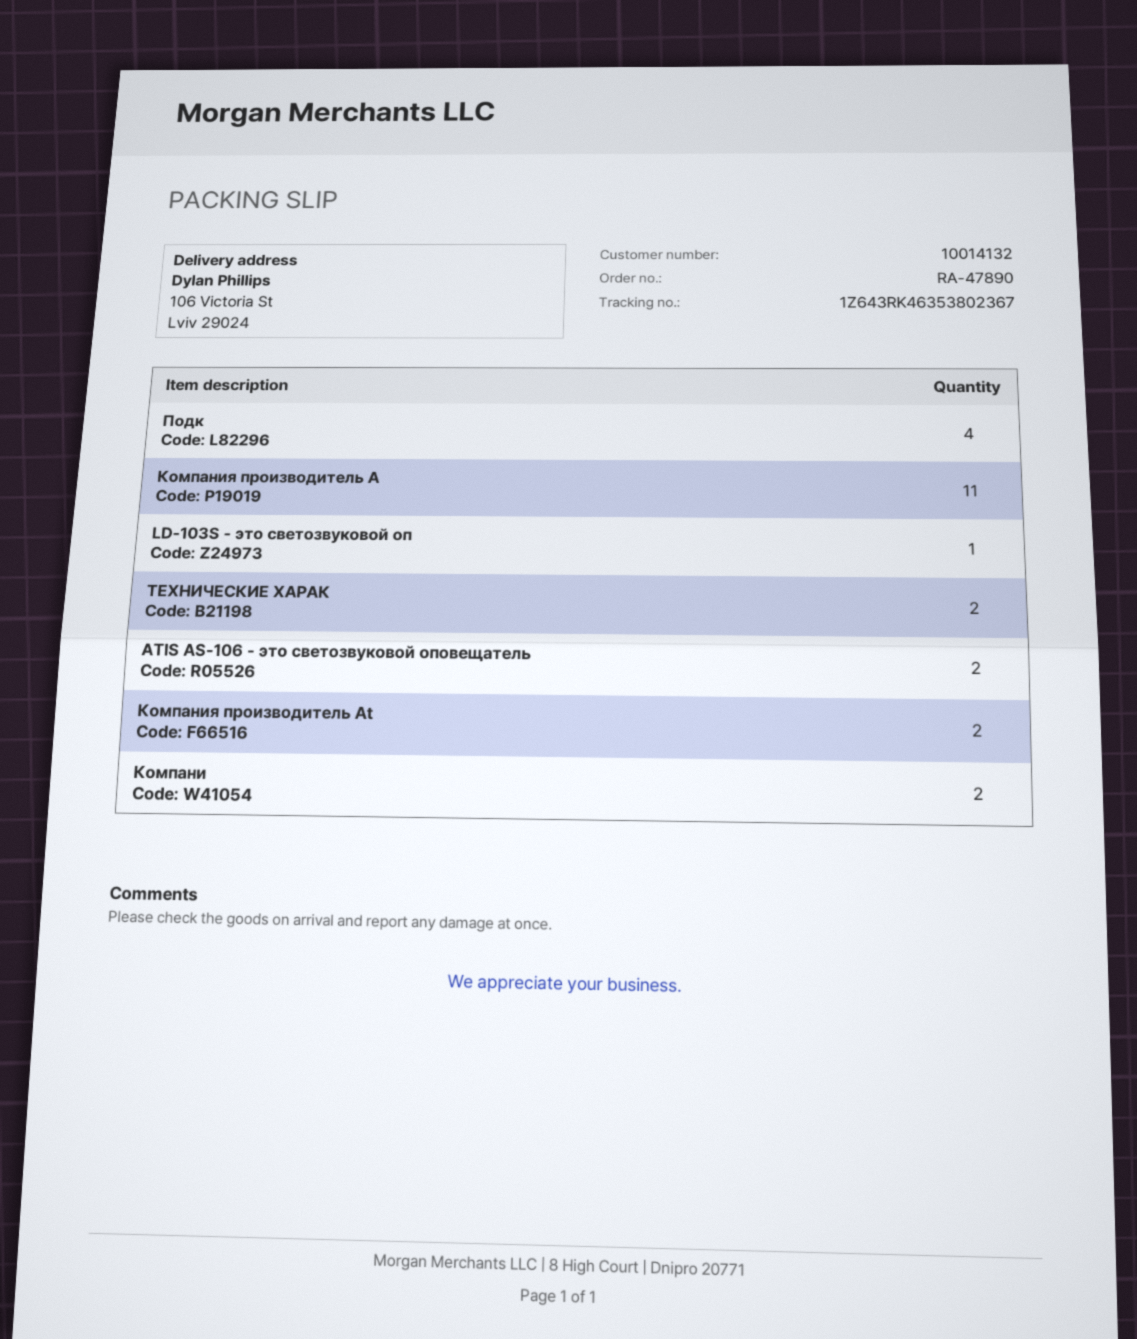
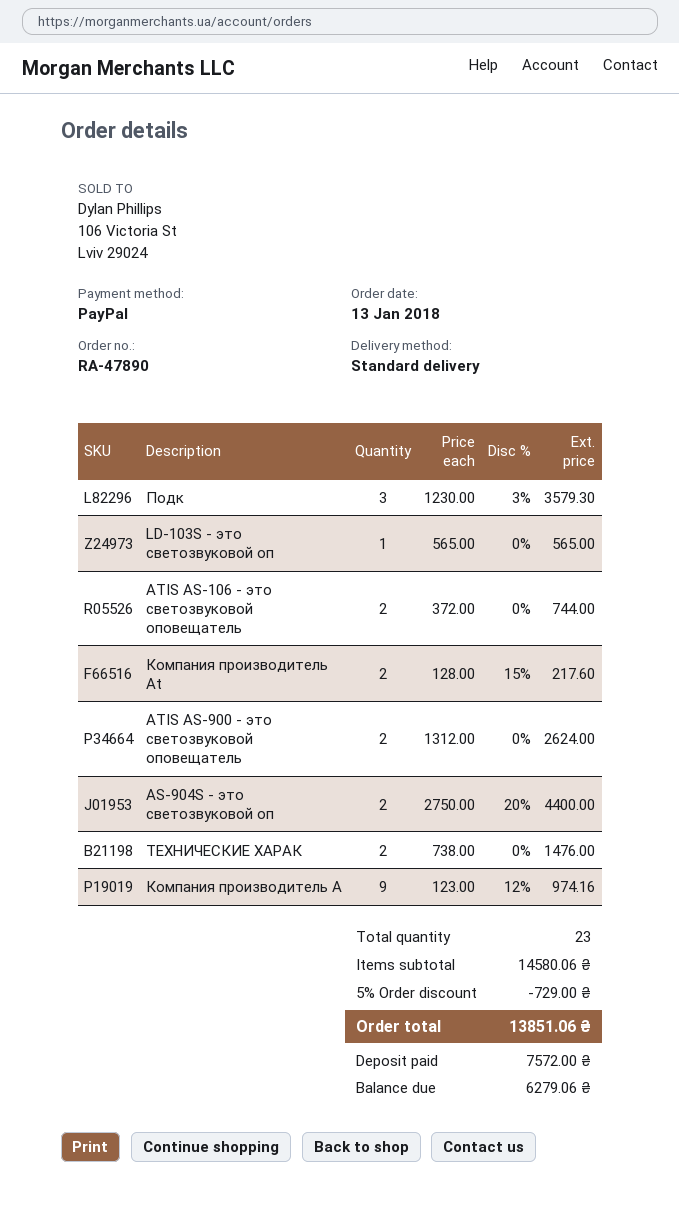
Подк: 4 -> 3
Компания производитель A: 11 -> 9
Компани: 2 -> none
ATIS AS-900 - это светозвуковой оповещатель: none -> 2
AS-904S - это светозвуковой оп: none -> 2

